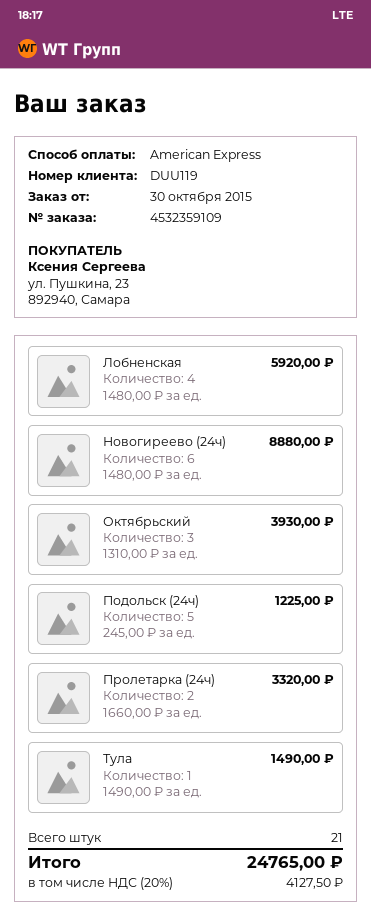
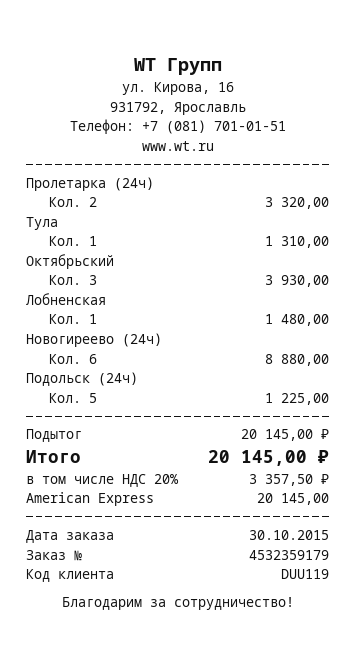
order number: 4532359109 -> 4532359179
Лобненская: 4 for 5920.00 -> 1 for 1480.00
Тула: 1 for 1490.00 -> 1 for 1310.00
tax: 20% = 4127.50 -> 20% = 3357.50
total: 24765.00 -> 20145.00

